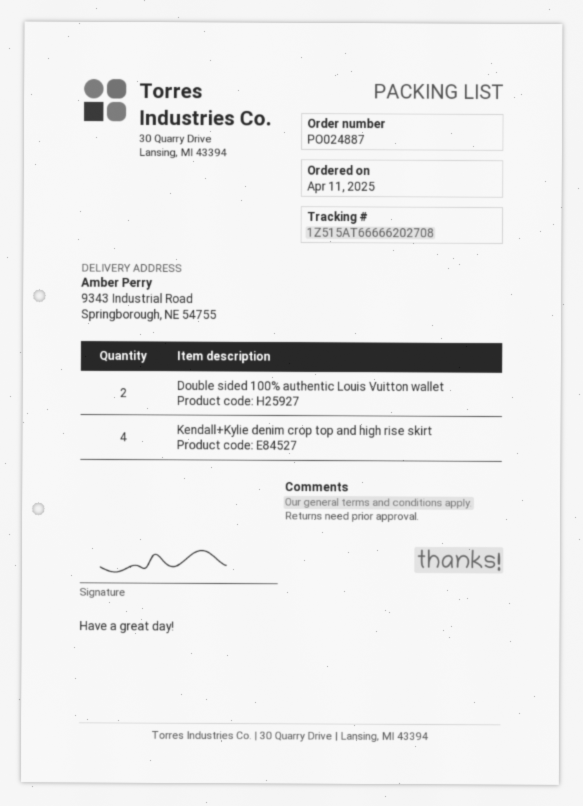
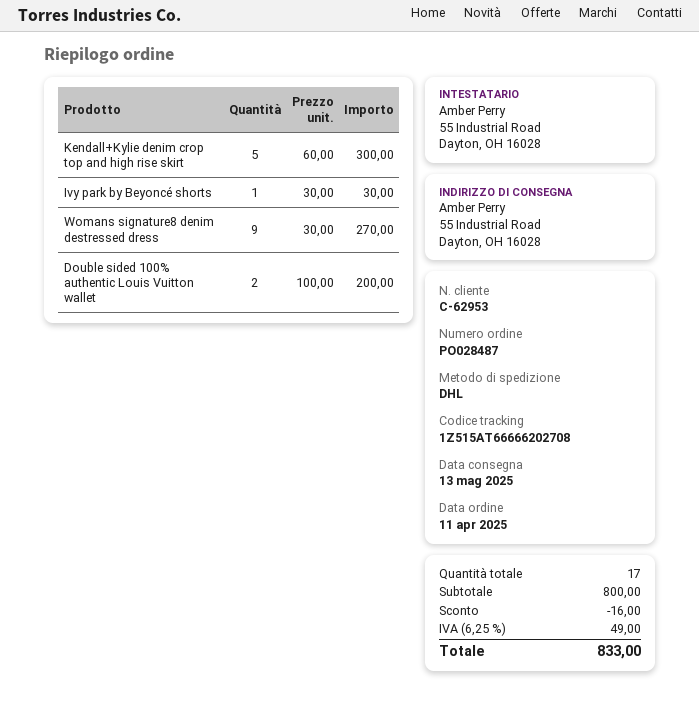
order number: PO024887 -> PO028487
ship to: 9343 Industrial Road, Springborough, NE 54755 -> 55 Industrial Road, Dayton, OH 16028
Kendall+Kylie denim crop top and high rise skirt: 4 -> 5
Ivy park by Beyoncé shorts: none -> 1
Womans signature8 denim destressed dress: none -> 9

